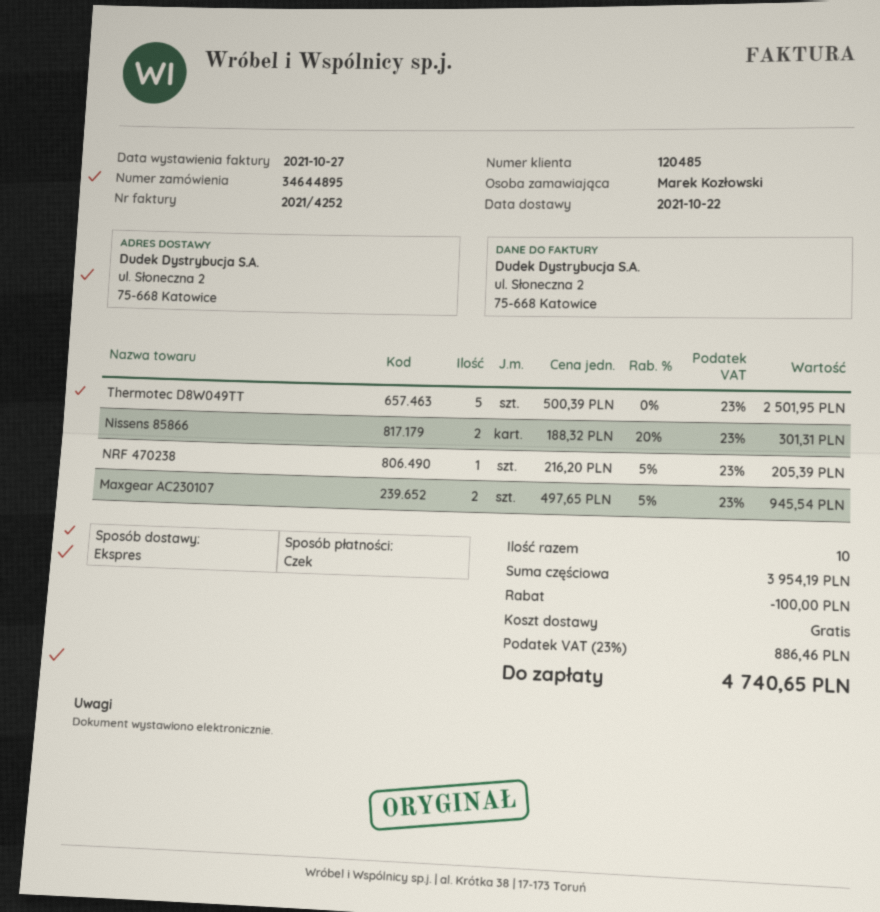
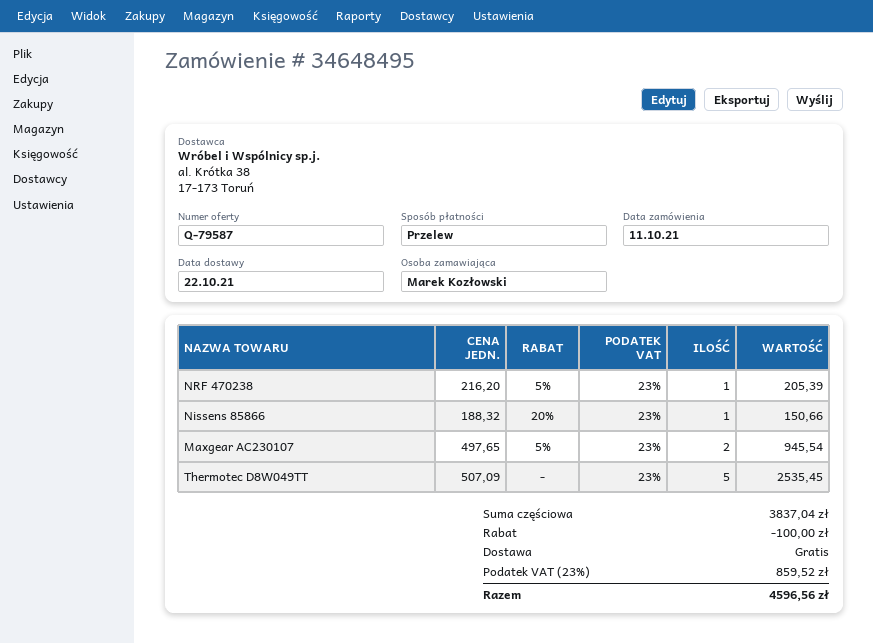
order number: 34644895 -> 34648495
payment method: cheque -> bank transfer
Thermotec D8W049TT: 5 x 500.39 = 2501.95 -> 5 x 507.09 = 2535.45
Nissens 85866: 2 x 188.32 - 20% = 301.31 -> 1 x 188.32 - 20% = 150.66
subtotal: 3954.19 -> 3837.04
tax: 23% = 886.46 -> 23% = 859.52
total: 4740.65 -> 4596.56

